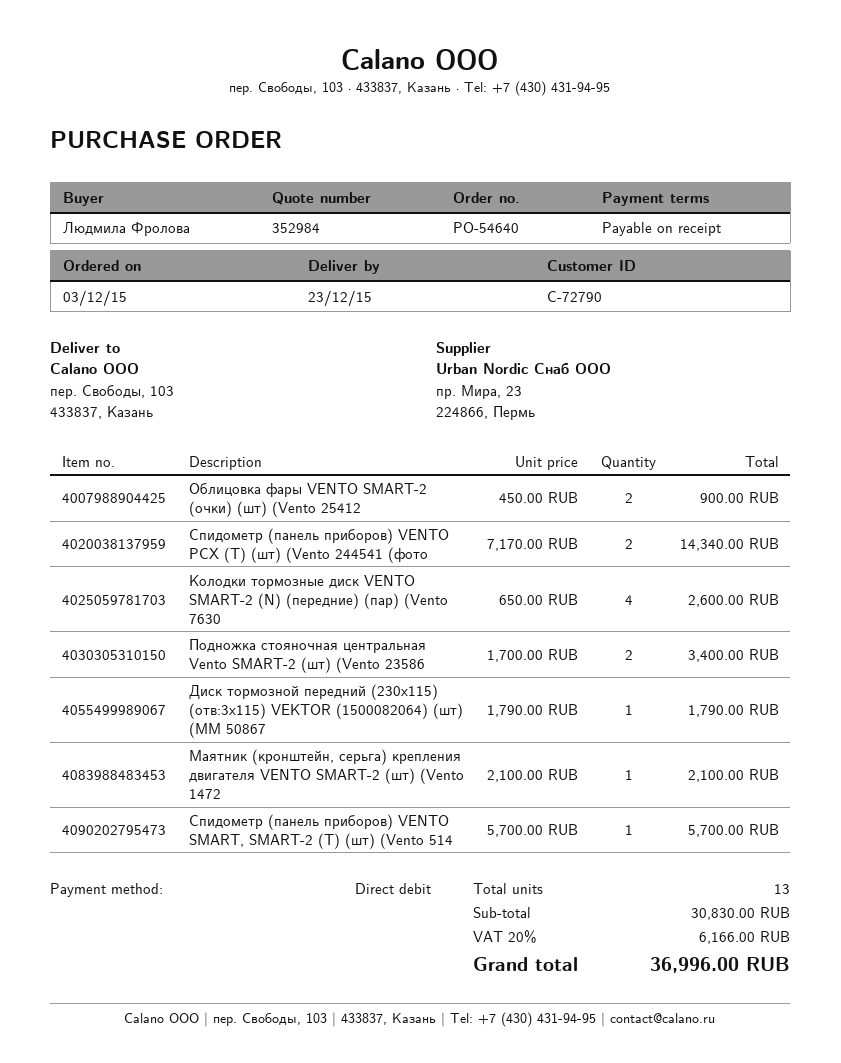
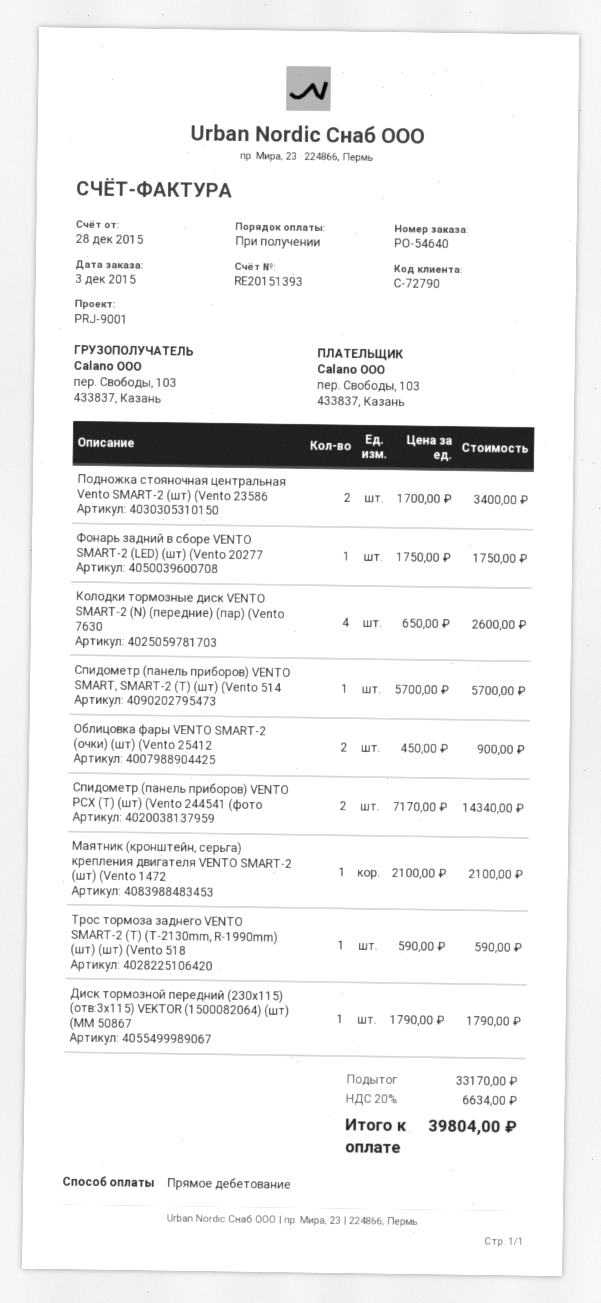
Фонарь задний в сборе VENTO SMART-2 (LED) (шт) (Vento 20277: none -> 1 x 1750.00 = 1750.00
Трос тормоза заднего VENTO SMART-2 (T) (T-2130mm, R-1990mm) (шт) (шт) (Vento 518: none -> 1 x 590.00 = 590.00
subtotal: 30830.00 -> 33170.00
tax: 20% = 6166.00 -> 20% = 6634.00
total: 36996.00 -> 39804.00

